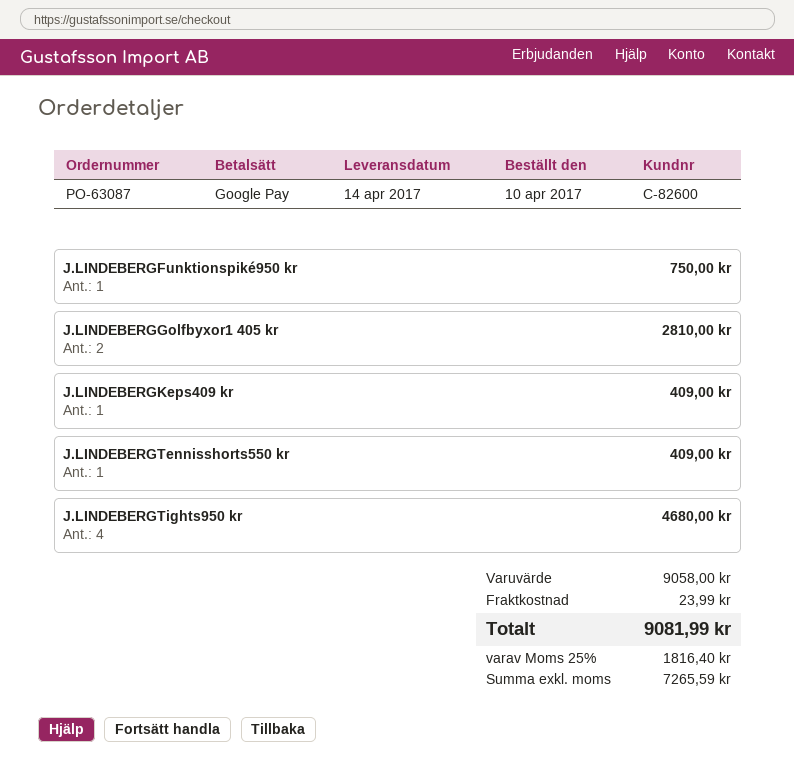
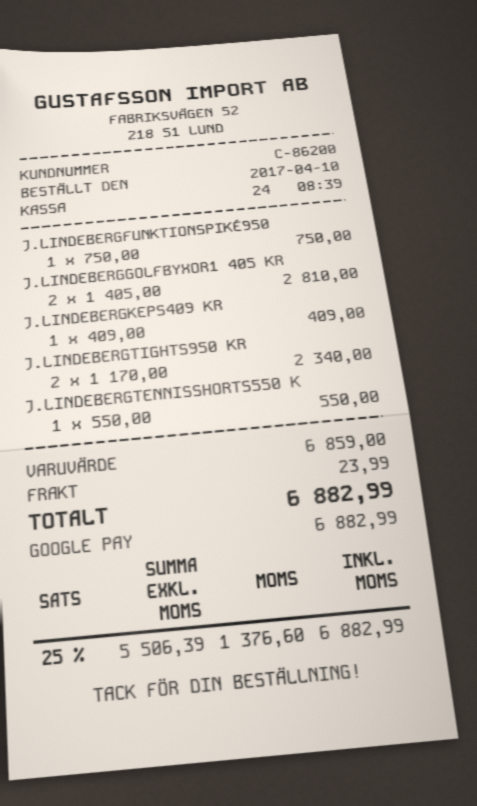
customer number: C-82600 -> C-86200
J.LINDEBERGTennisshorts550 kr: 1 for 409.00 -> 1 for 550.00
J.LINDEBERGTights950 kr: 4 for 4680.00 -> 2 for 2340.00
subtotal: 9058.00 -> 6859.00
net: 7265.59 -> 5506.39
tax: 25% = 1816.40 -> 25% = 1376.60
total: 9081.99 -> 6882.99

